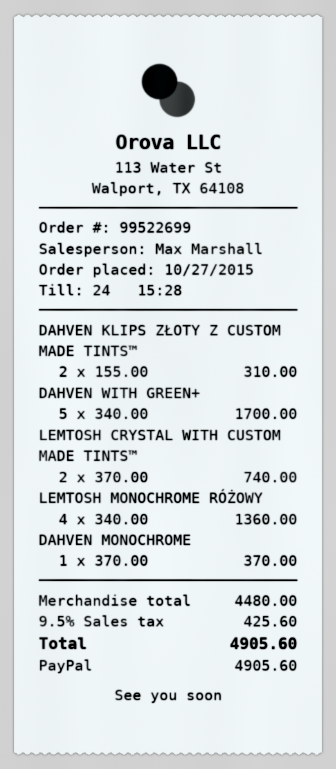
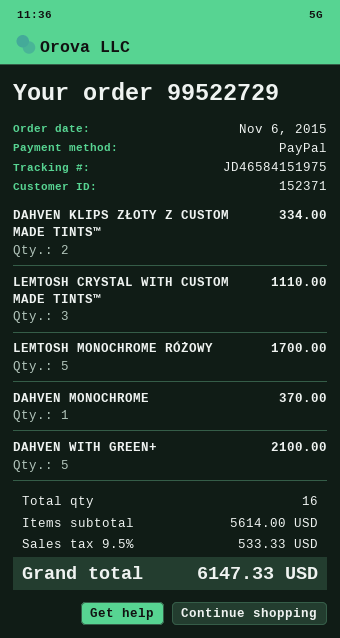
order number: 99522699 -> 99522729
order date: 2015-10-27 -> 2015-11-06
DAHVEN KLIPS ZŁOTY Z CUSTOM MADE TINTS™: 2 for 310.00 -> 2 for 334.00
DAHVEN WITH GREEN+: 5 for 1700.00 -> 5 for 2100.00
LEMTOSH CRYSTAL WITH CUSTOM MADE TINTS™: 2 for 740.00 -> 3 for 1110.00
LEMTOSH MONOCHROME RÓŻOWY: 4 for 1360.00 -> 5 for 1700.00
subtotal: 4480.00 -> 5614.00
tax: 9.5% = 425.60 -> 9.5% = 533.33
total: 4905.60 -> 6147.33

